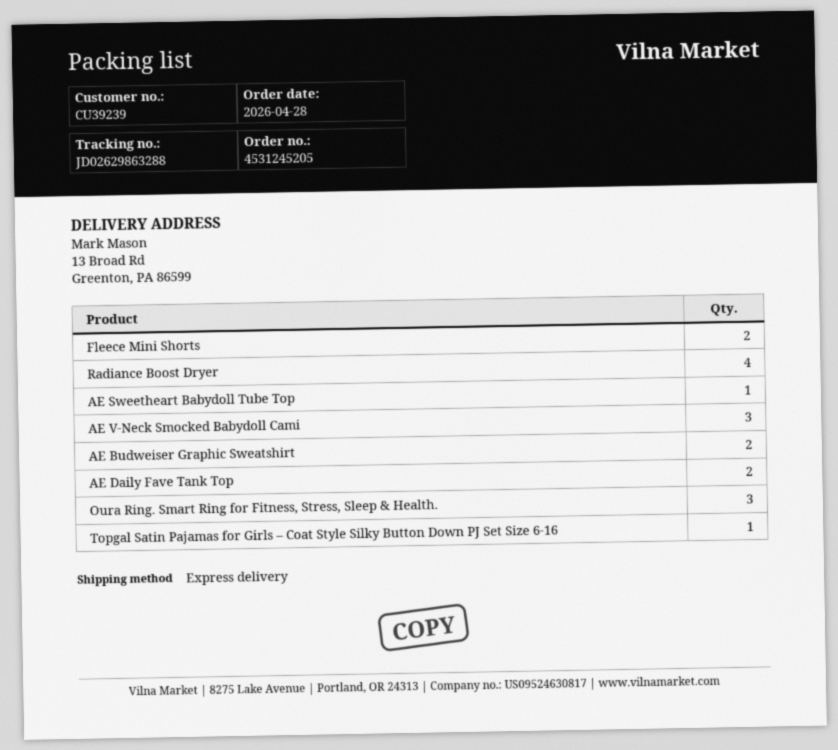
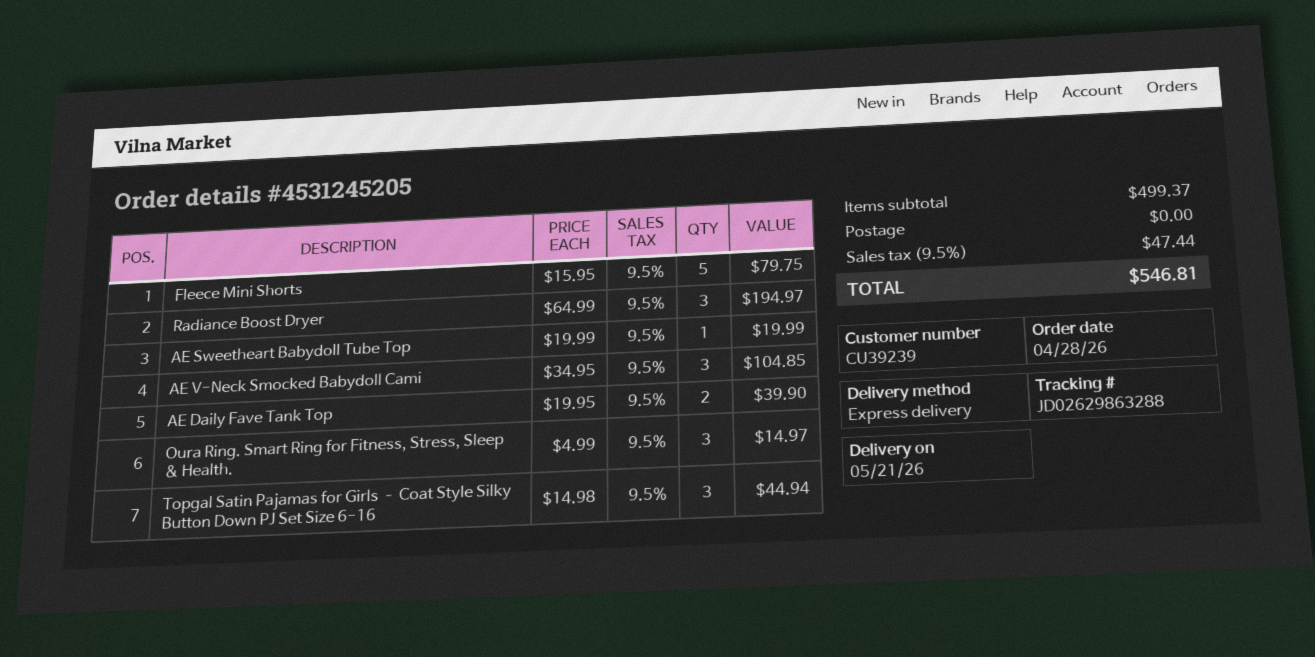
Fleece Mini Shorts: 2 -> 5
Radiance Boost Dryer: 4 -> 3
AE Budweiser Graphic Sweatshirt: 2 -> none
Topgal Satin Pajamas for Girls – Coat Style Silky Button Down PJ Set Size 6-16: 1 -> 3

